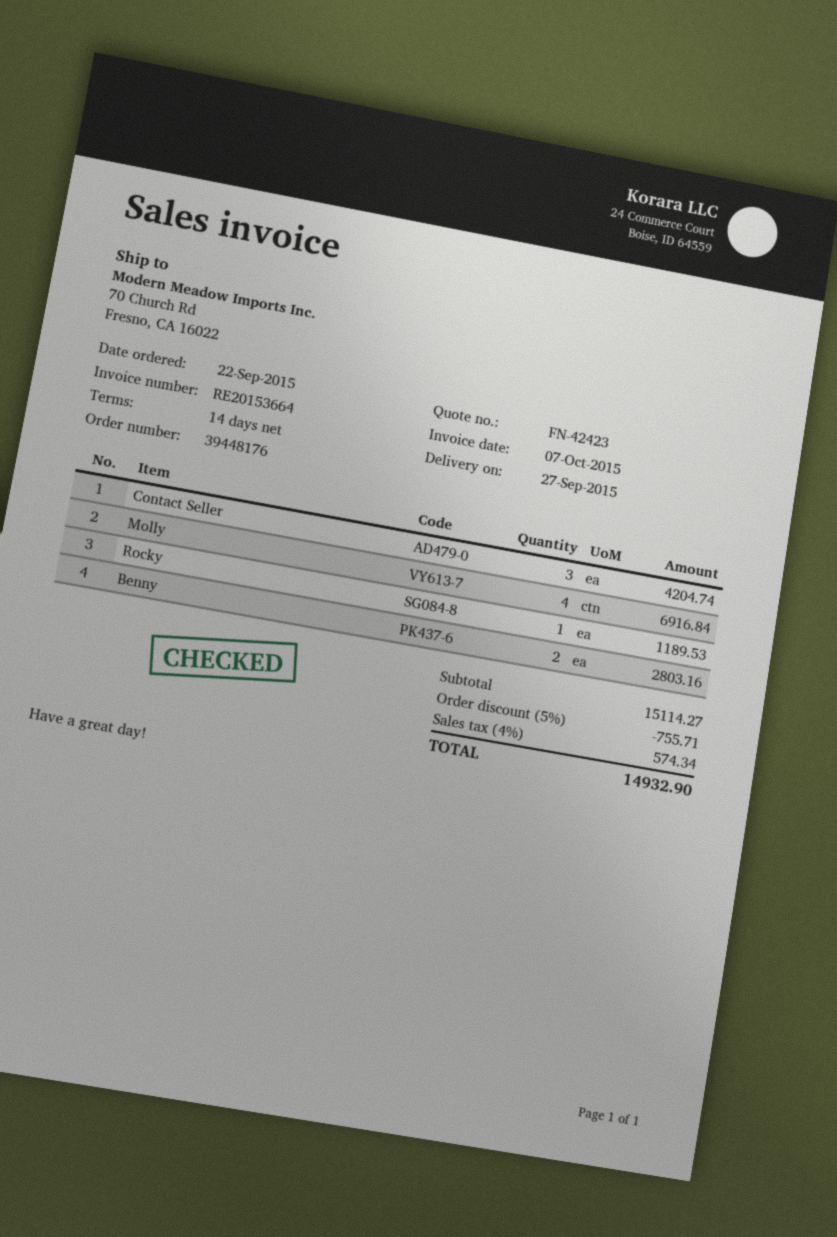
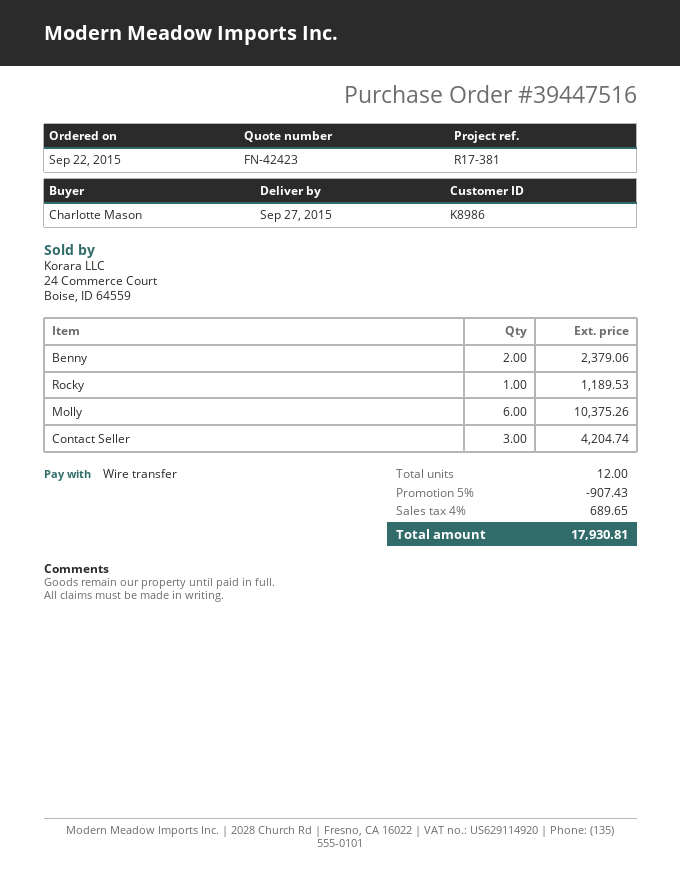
order number: 39448176 -> 39447516
Molly: 4 for 6916.84 -> 6 for 10375.26
Benny: 2 for 2803.16 -> 2 for 2379.06
discount: 5% = 755.71 -> 5% = 907.43
tax: 4% = 574.34 -> 4% = 689.65
total: 14932.90 -> 17930.81

